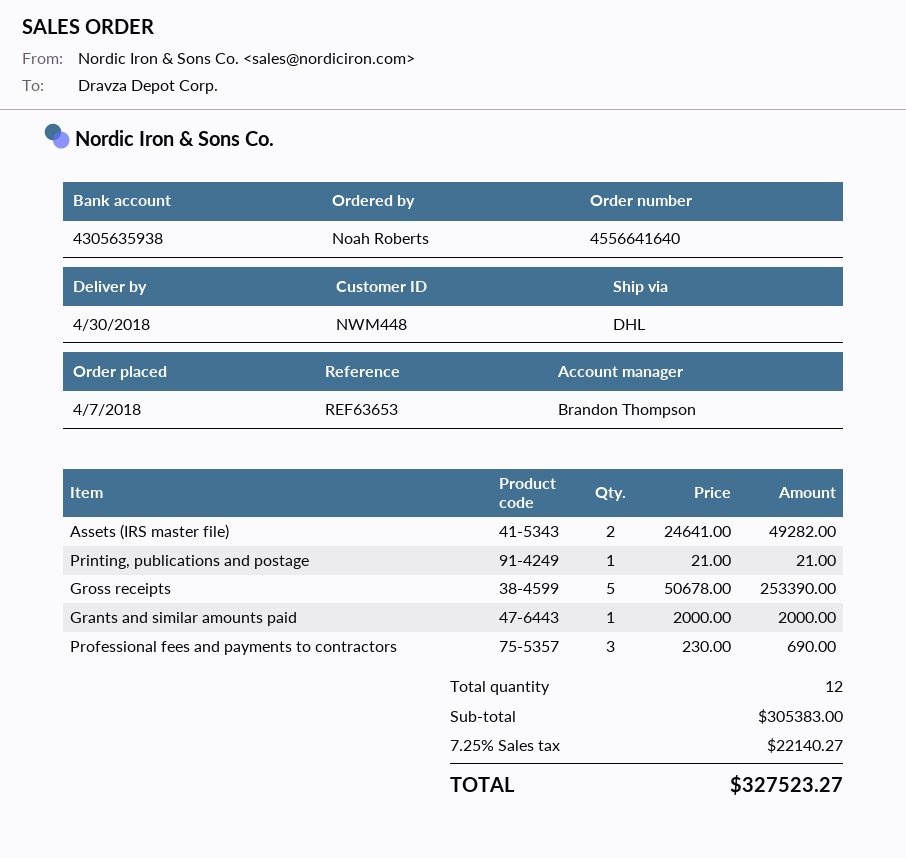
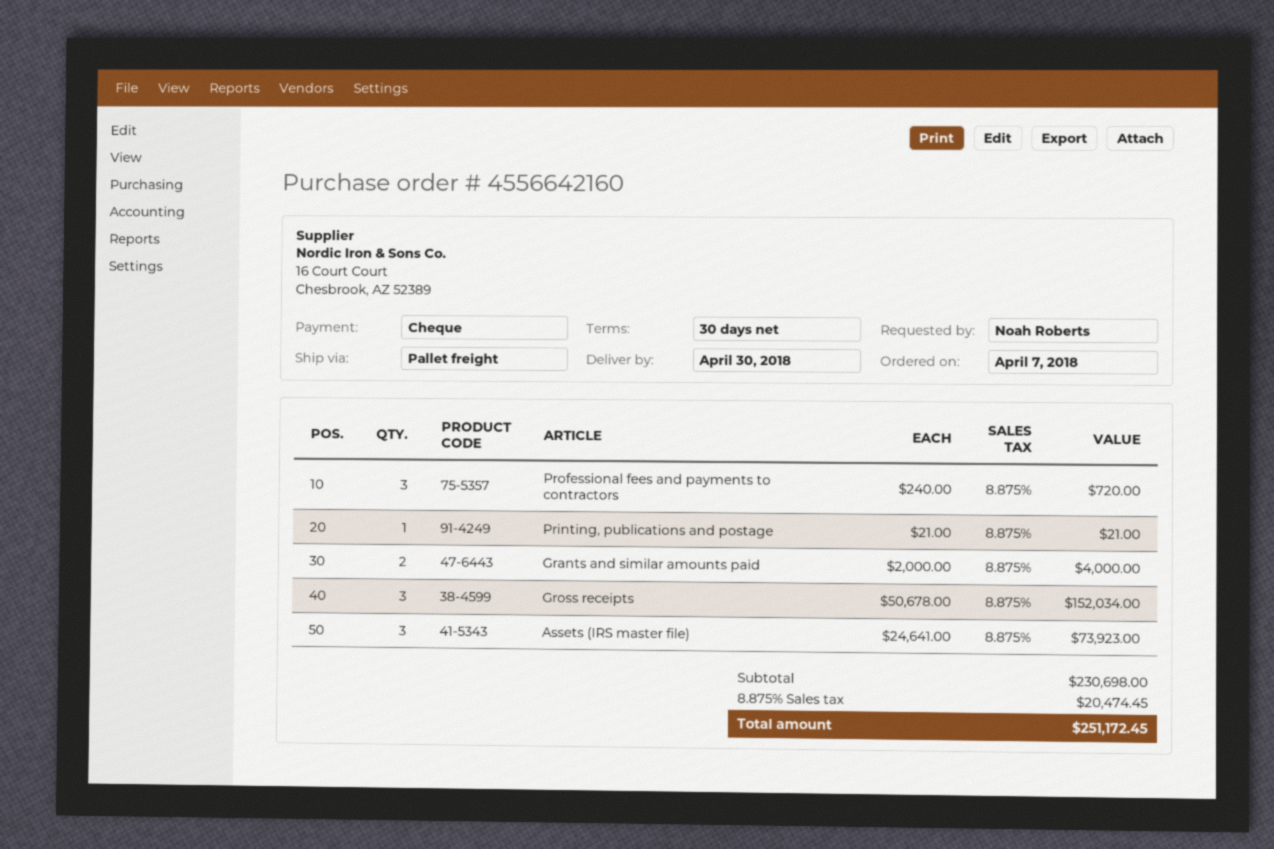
order number: 4556641640 -> 4556642160
shipping method: DHL -> pallet freight
Assets (IRS master file): 2 x 24641.00 = 49282.00 -> 3 x 24641.00 = 73923.00
Gross receipts: 5 x 50678.00 = 253390.00 -> 3 x 50678.00 = 152034.00
Grants and similar amounts paid: 1 x 2000.00 = 2000.00 -> 2 x 2000.00 = 4000.00
Professional fees and payments to contractors: 3 x 230.00 = 690.00 -> 3 x 240.00 = 720.00
subtotal: 305383.00 -> 230698.00
tax: 7.25% = 22140.27 -> 8.875% = 20474.45
total: 327523.27 -> 251172.45

